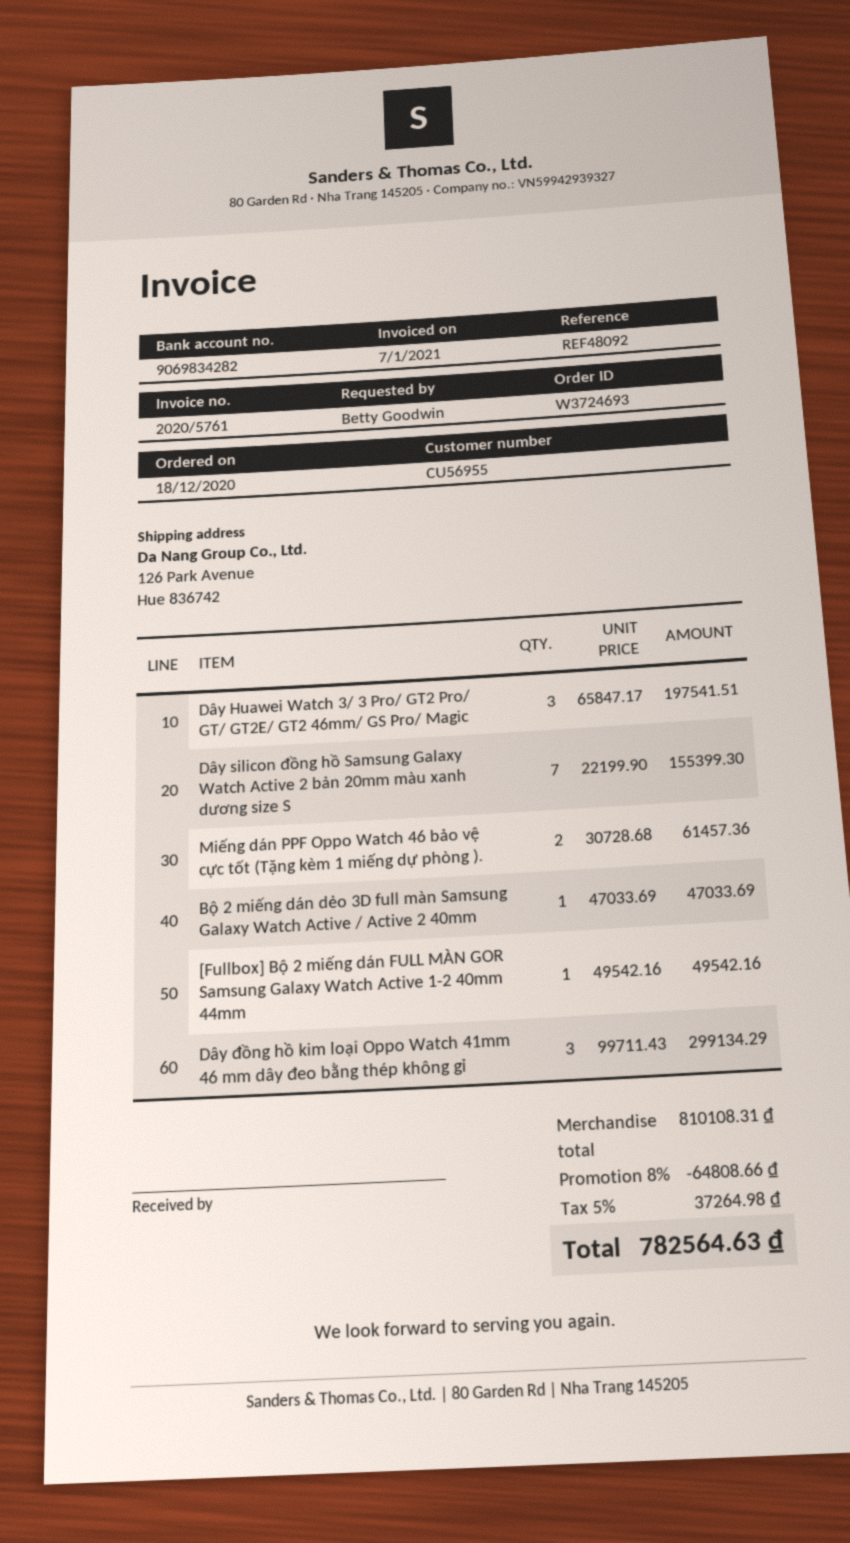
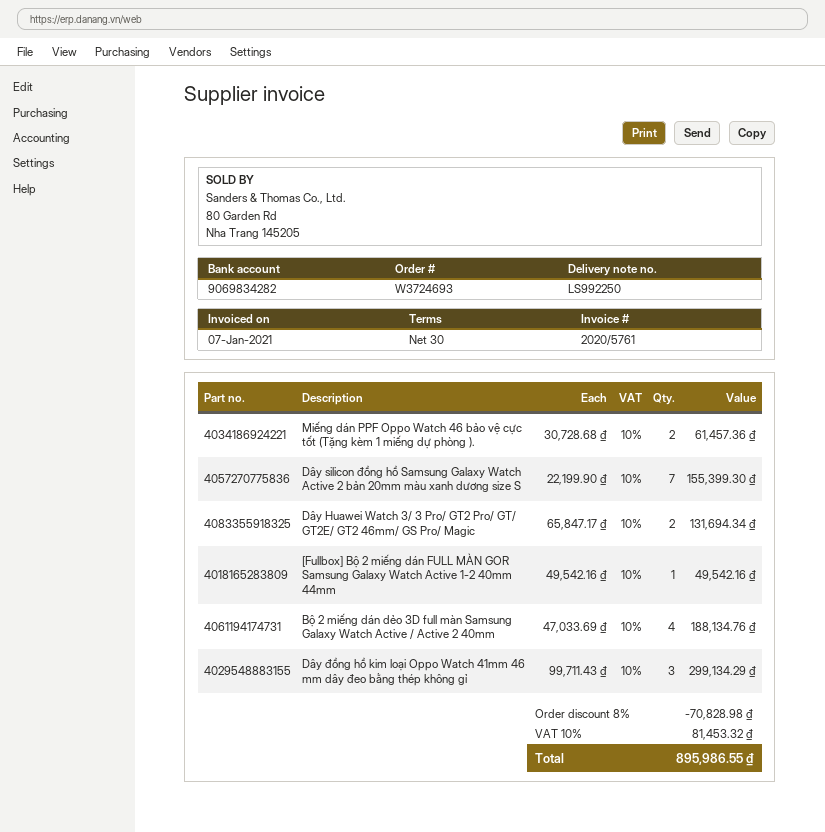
Dây Huawei Watch 3/ 3 Pro/ GT2 Pro/ GT/ GT2E/ GT2 46mm/ GS Pro/ Magic: 3 x 65847.17 = 197541.51 -> 2 x 65847.17 = 131694.34
Bộ 2 miếng dán dẻo 3D full màn Samsung Galaxy Watch Active / Active 2 40mm: 1 x 47033.69 = 47033.69 -> 4 x 47033.69 = 188134.76
discount: 8% = 64808.66 -> 8% = 70828.98
tax: 5% = 37264.98 -> 10% = 81453.32
total: 782564.63 -> 895986.55

